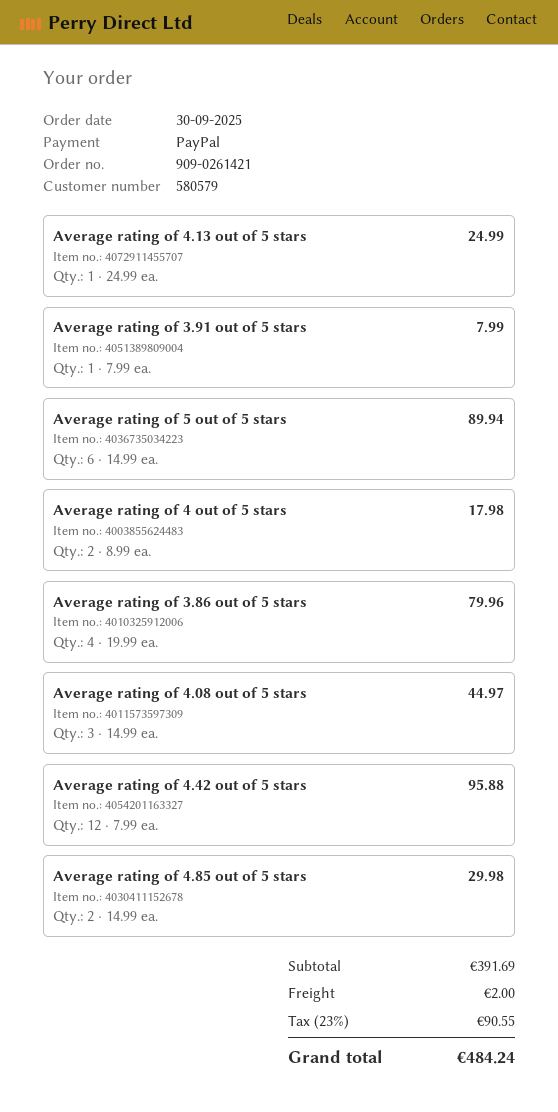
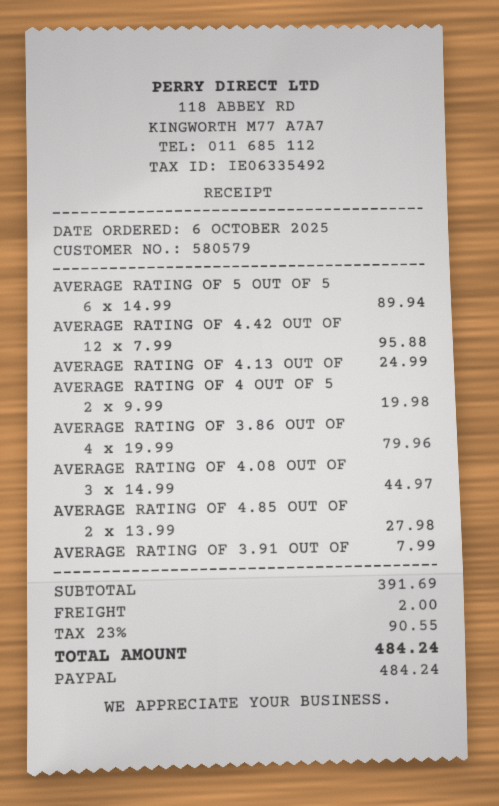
order date: 2025-09-30 -> 2025-10-06
Average rating of 4 out of 5 stars: 2 x 8.99 = 17.98 -> 2 x 9.99 = 19.98
Average rating of 4.85 out of 5 stars: 2 x 14.99 = 29.98 -> 2 x 13.99 = 27.98

